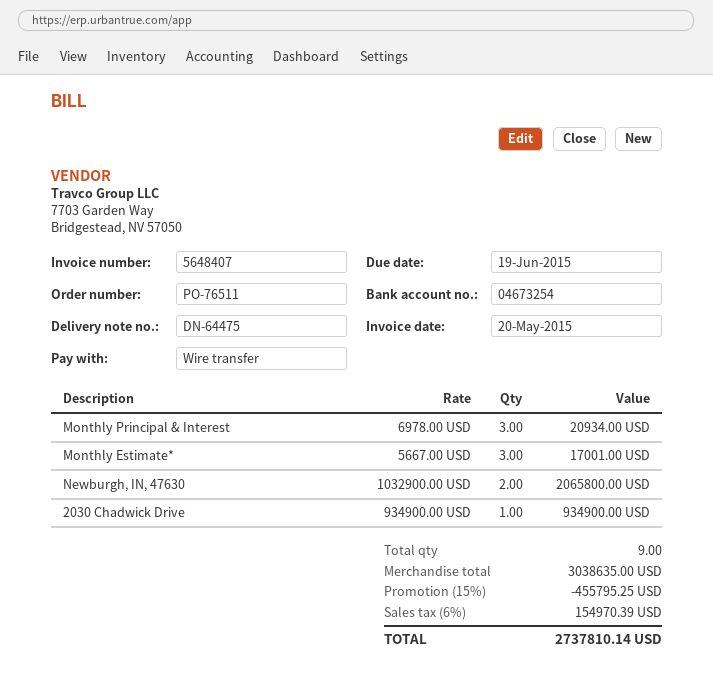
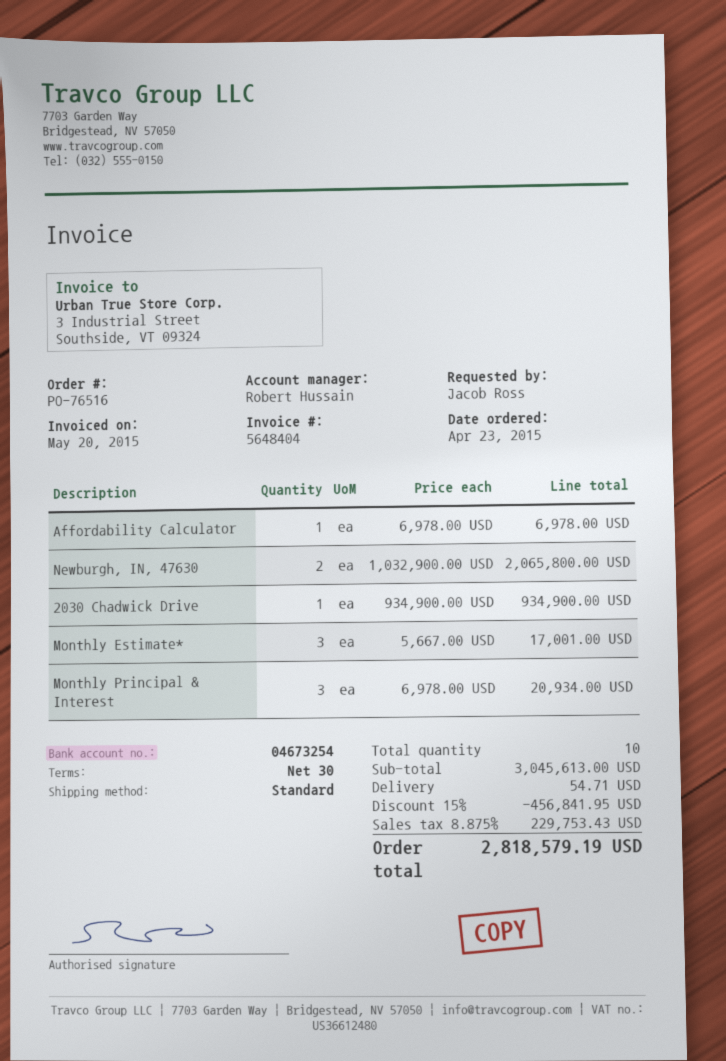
order number: PO-76511 -> PO-76516
invoice number: 5648407 -> 5648404
Affordability Calculator: none -> 1 x 6978.00 = 6978.00
total quantity: 9 -> 10
subtotal: 3038635.00 -> 3045613.00
discount: 15% = 455795.25 -> 15% = 456841.95
shipping: none -> 54.71
tax: 6% = 154970.39 -> 8.875% = 229753.43
total: 2737810.14 -> 2818579.19

